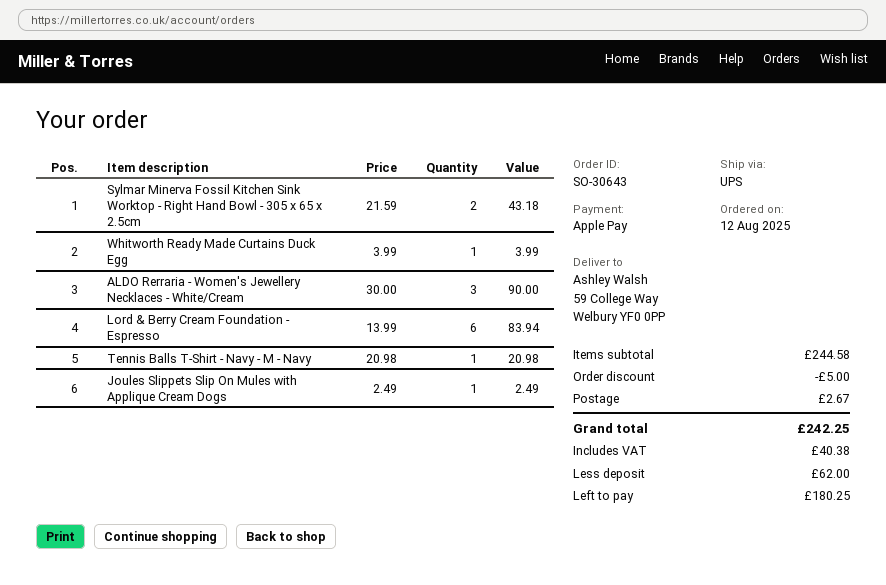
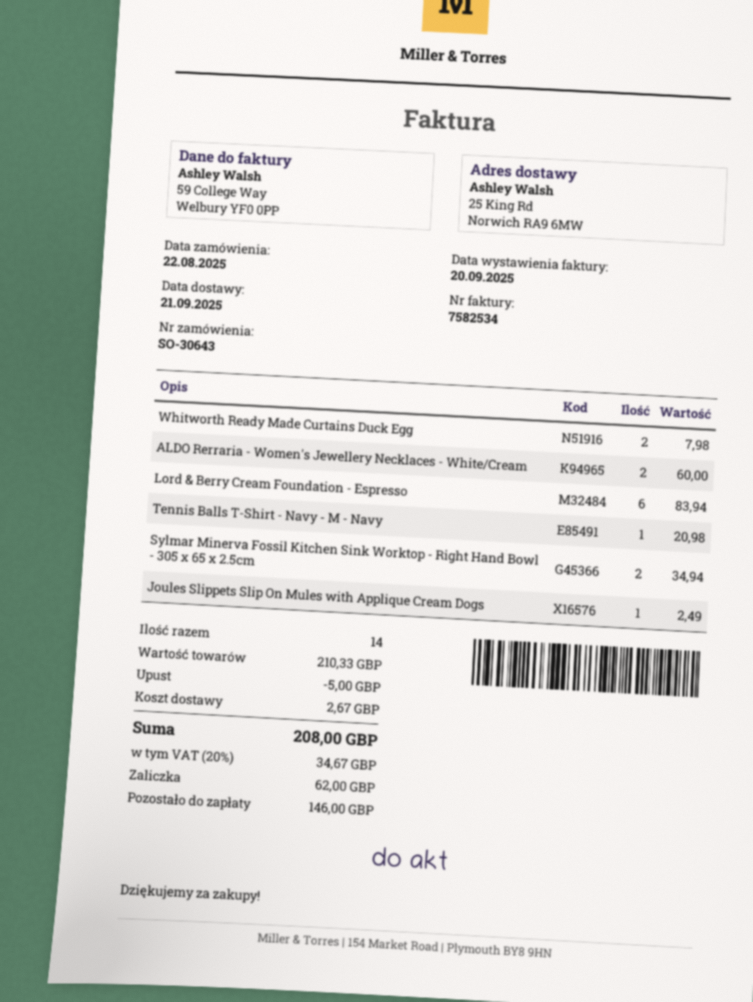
order date: 2025-08-12 -> 2025-08-22
ship to: 59 College Way, Welbury YF0 0PP -> 25 King Rd, Norwich RA9 6MW
Sylmar Minerva Fossil Kitchen Sink Worktop - Right Hand Bowl - 305 x 65 x 2.5cm: 2 for 43.18 -> 2 for 34.94
Whitworth Ready Made Curtains Duck Egg: 1 for 3.99 -> 2 for 7.98
ALDO Rerraria - Women's Jewellery Necklaces - White/Cream: 3 for 90.00 -> 2 for 60.00
subtotal: 244.58 -> 210.33
tax: 40.38 -> 34.67
total: 242.25 -> 208.00
balance: 180.25 -> 146.00

